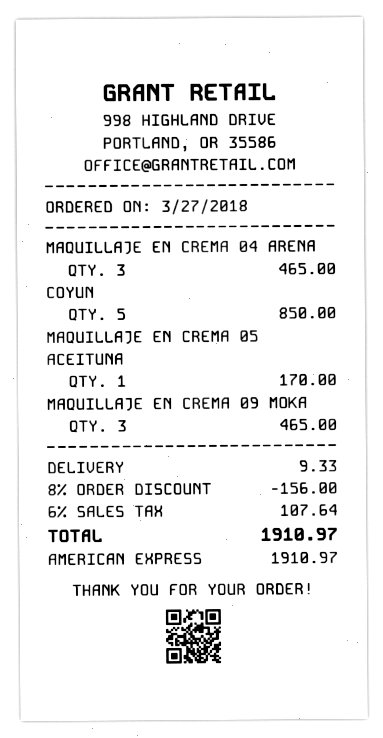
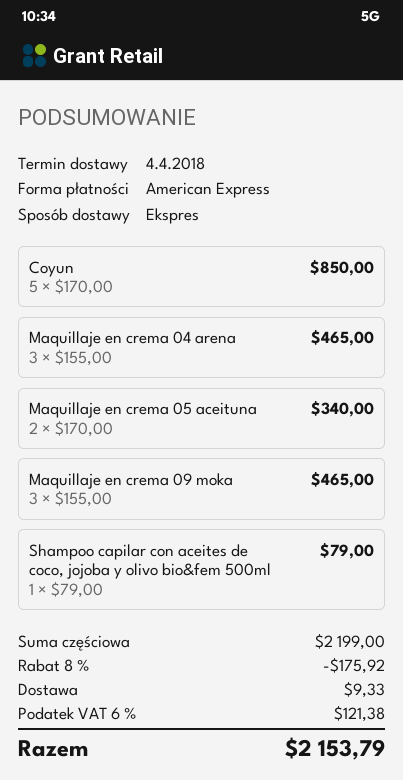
MAQUILLAJE EN CREMA 05 ACEITUNA: 1 for 170.00 -> 2 for 340.00
Shampoo capilar con aceites de coco, jojoba y olivo bio&fem 500ml: none -> 1 for 79.00
discount: 8% = 156.00 -> 8% = 175.92
tax: 6% = 107.64 -> 6% = 121.38
total: 1910.97 -> 2153.79

